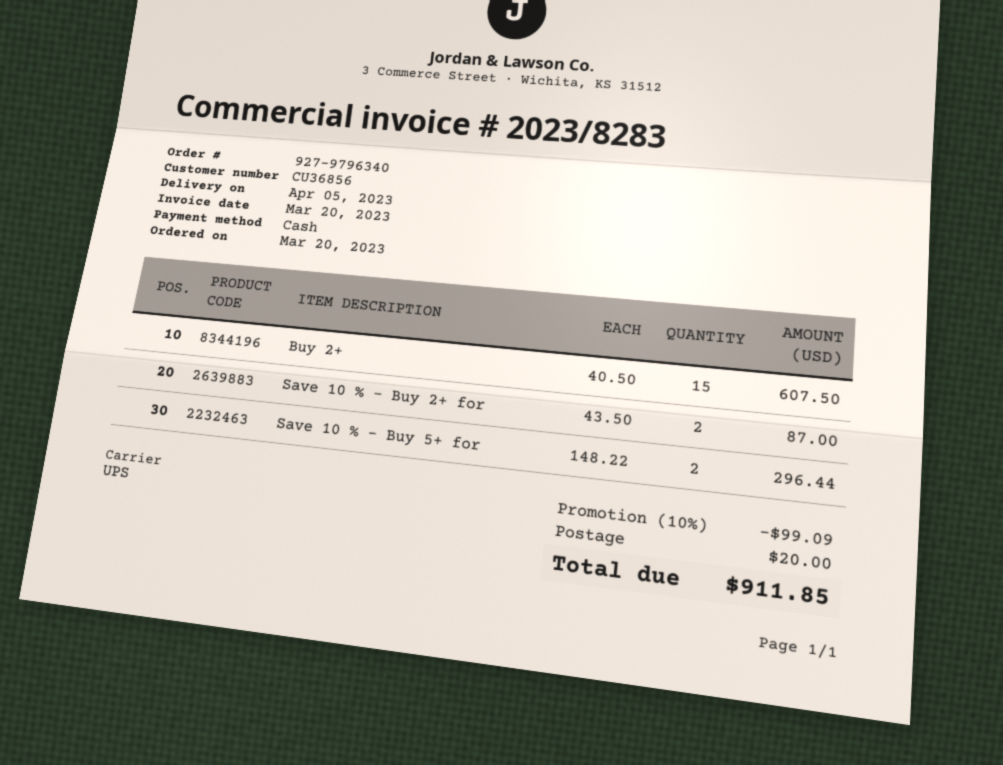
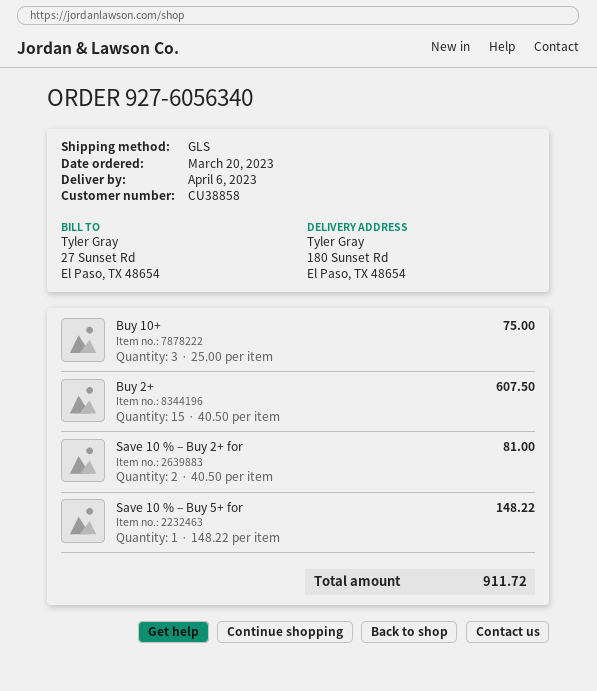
order number: 927-9796340 -> 927-6056340
delivery date: 2023-04-05 -> 2023-04-06
customer number: CU36856 -> CU38858
shipping method: UPS -> GLS
Save 10 % – Buy 2+ for: 2 x 43.50 = 87.00 -> 2 x 40.50 = 81.00
Save 10 % – Buy 5+ for: 2 x 148.22 = 296.44 -> 1 x 148.22 = 148.22
Buy 10+: none -> 3 x 25.00 = 75.00
discount: 10% = 99.09 -> none
shipping: 20.00 -> none
total: 911.85 -> 911.72

